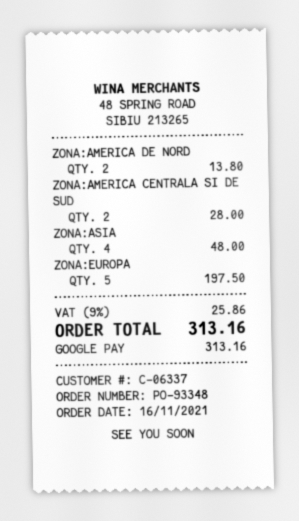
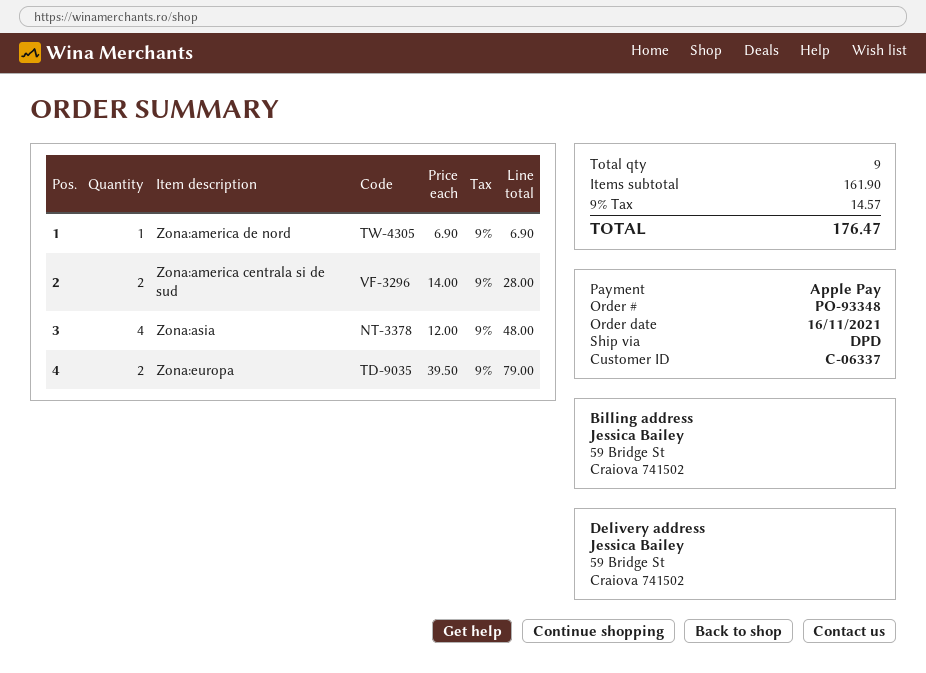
payment method: Google Pay -> Apple Pay
ZONA:AMERICA DE NORD: 2 for 13.80 -> 1 for 6.90
ZONA:EUROPA: 5 for 197.50 -> 2 for 79.00
tax: 9% = 25.86 -> 9% = 14.57
total: 313.16 -> 176.47

